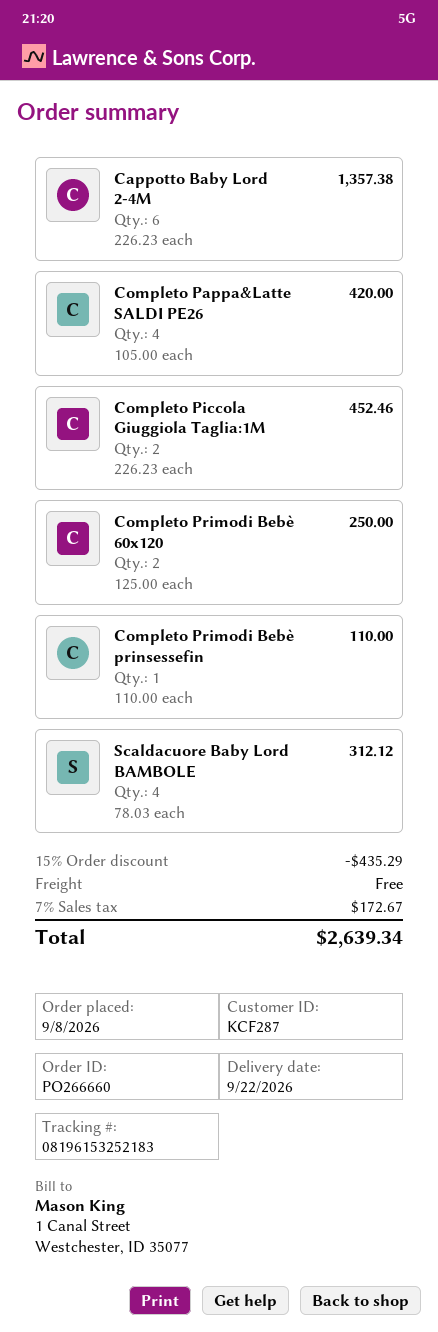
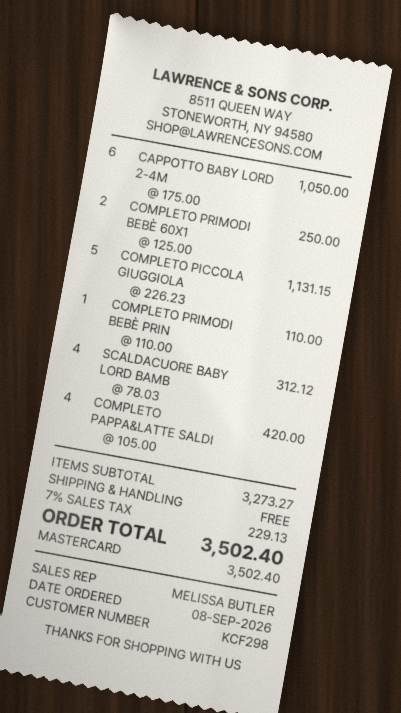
customer number: KCF287 -> KCF298
Cappotto Baby Lord 2-4M: 6 x 226.23 = 1357.38 -> 6 x 175.00 = 1050.00
Completo Piccola Giuggiola Taglia:1M: 2 x 226.23 = 452.46 -> 5 x 226.23 = 1131.15
discount: 15% = 435.29 -> none
tax: 7% = 172.67 -> 7% = 229.13
total: 2639.34 -> 3502.40

